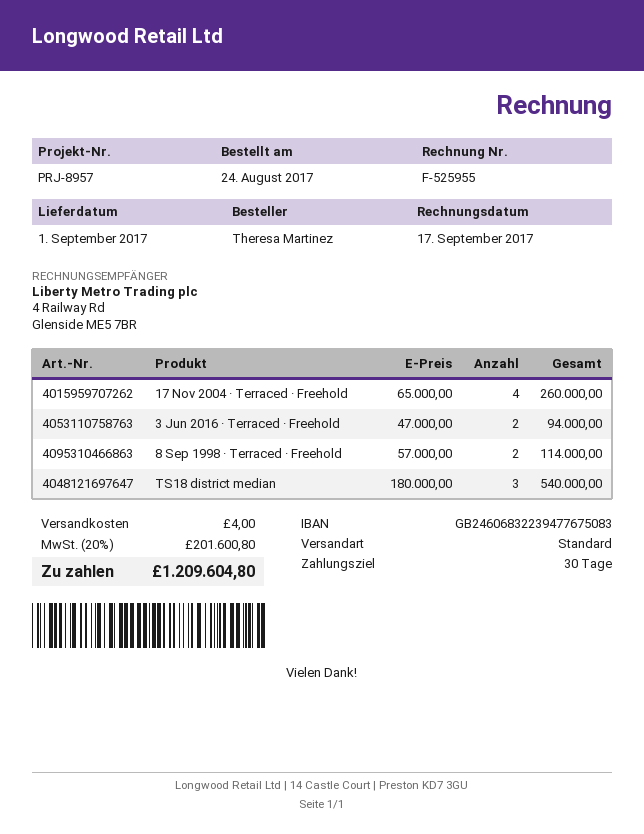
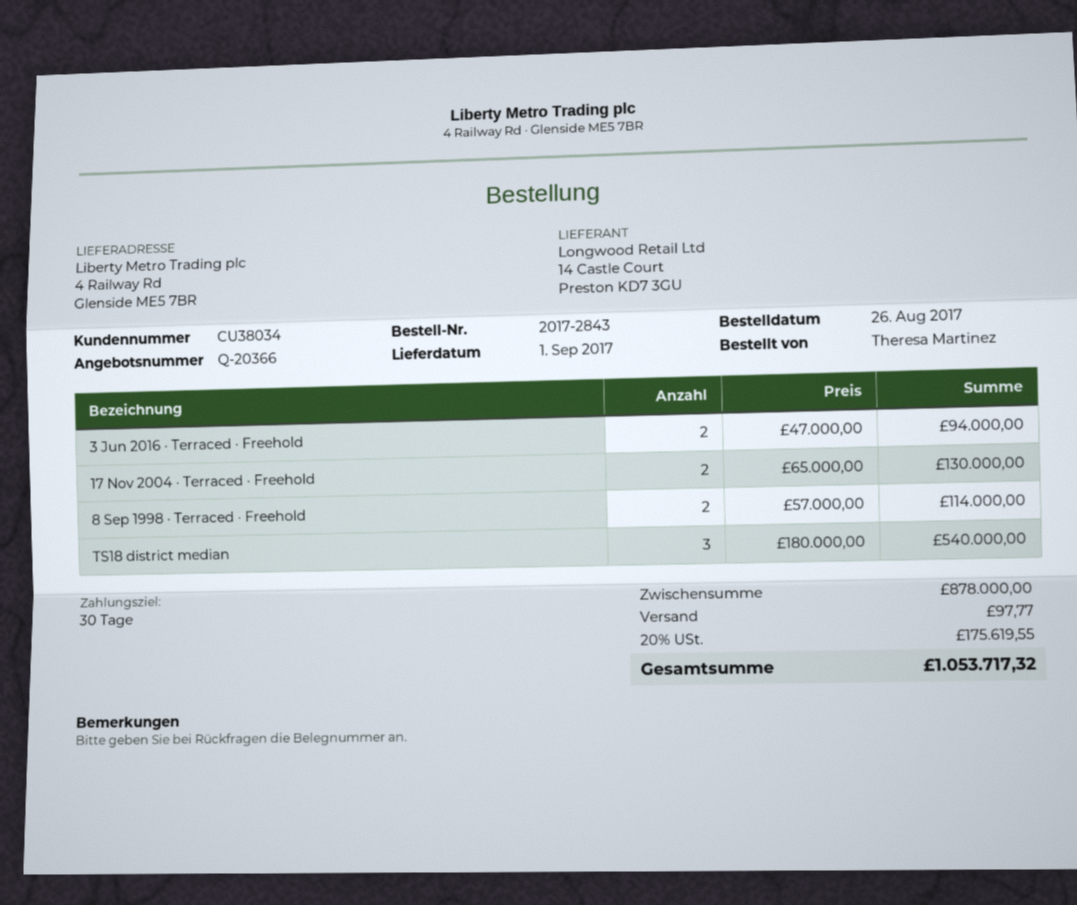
order date: 2017-08-24 -> 2017-08-26
17 Nov 2004 · Terraced · Freehold: 4 x 65000.00 = 260000.00 -> 2 x 65000.00 = 130000.00
shipping: 4.00 -> 97.77
tax: 20% = 201600.80 -> 20% = 175619.55
total: 1209604.80 -> 1053717.32

